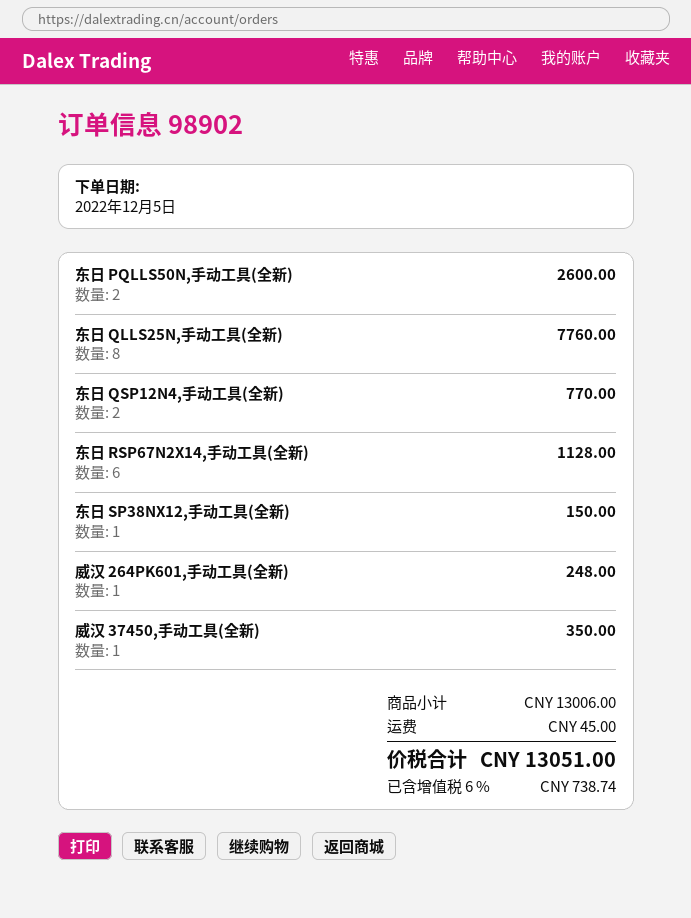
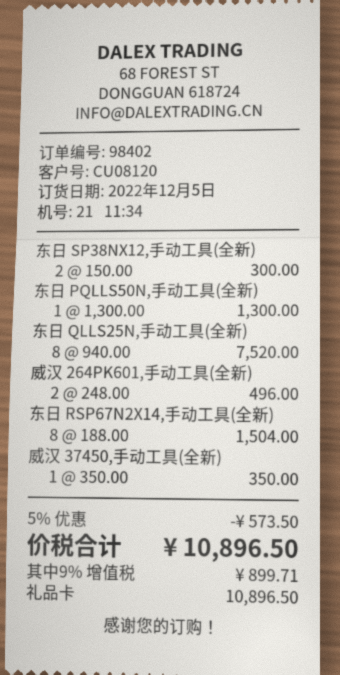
order number: 98902 -> 98402
东日 PQLLS50N,手动工具(全新): 2 for 2600.00 -> 1 for 1300.00
东日 QLLS25N,手动工具(全新): 8 for 7760.00 -> 8 for 7520.00
东日 QSP12N4,手动工具(全新): 2 for 770.00 -> none
东日 RSP67N2X14,手动工具(全新): 6 for 1128.00 -> 8 for 1504.00
东日 SP38NX12,手动工具(全新): 1 for 150.00 -> 2 for 300.00
威汉 264PK601,手动工具(全新): 1 for 248.00 -> 2 for 496.00
discount: none -> 5% = 573.50
shipping: 45.00 -> none
tax: 6% = 738.74 -> 9% = 899.71
total: 13051.00 -> 10896.50

